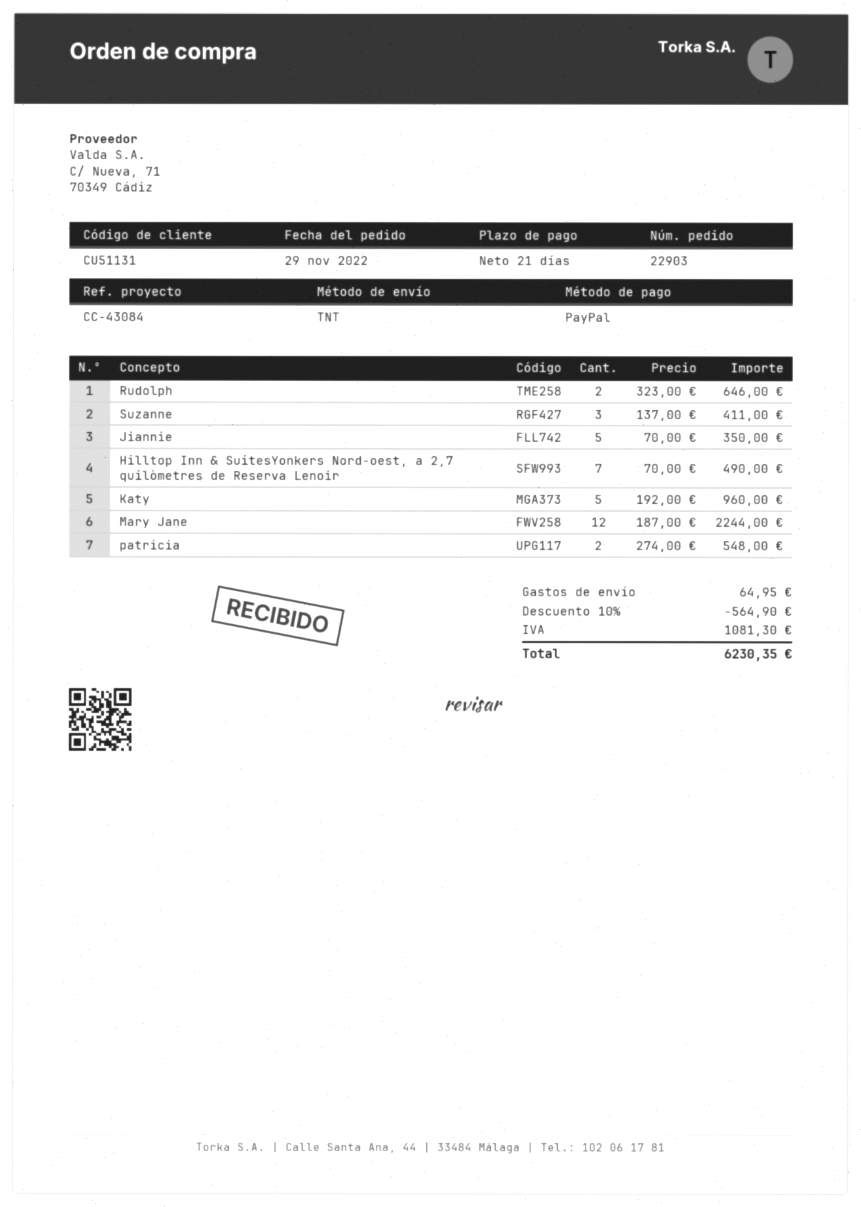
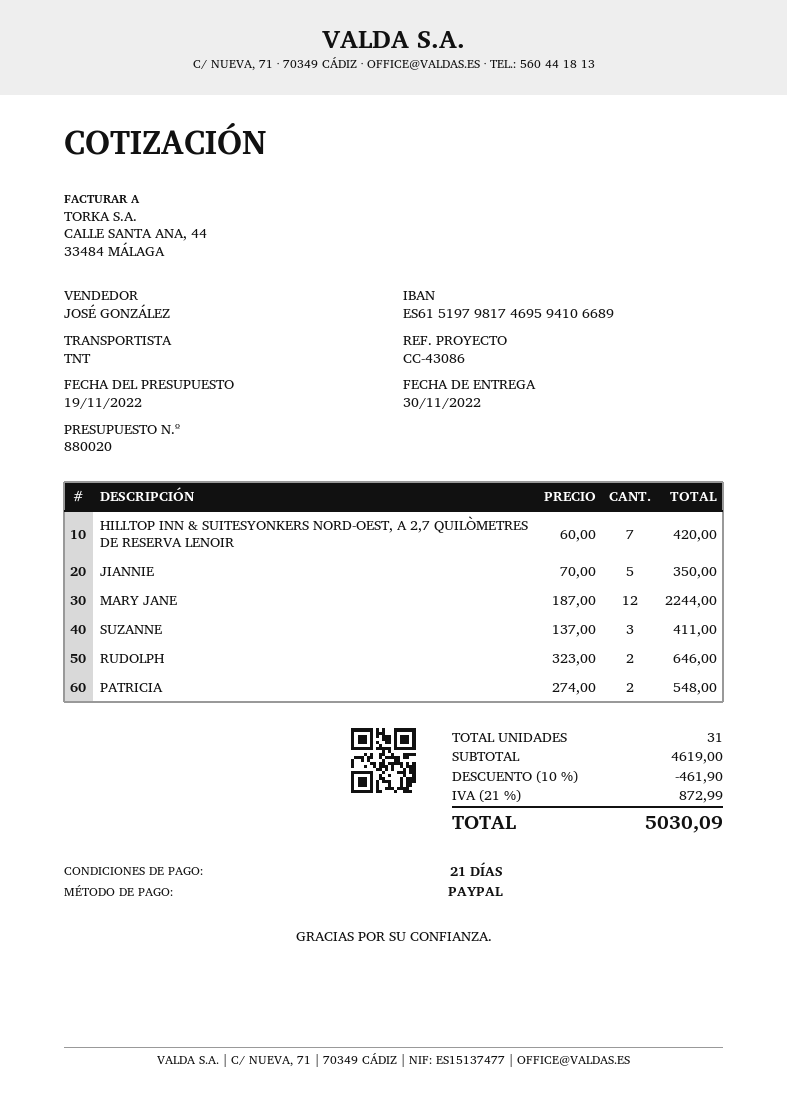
reference: CC-43084 -> CC-43086
Hilltop Inn & SuitesYonkers Nord-oest, a 2,7 quilòmetres de Reserva Lenoir: 7 x 70.00 = 490.00 -> 7 x 60.00 = 420.00
Katy: 5 x 192.00 = 960.00 -> none
discount: 10% = 564.90 -> 10% = 461.90
shipping: 64.95 -> none
tax: 1081.30 -> 872.99
total: 6230.35 -> 5030.09

